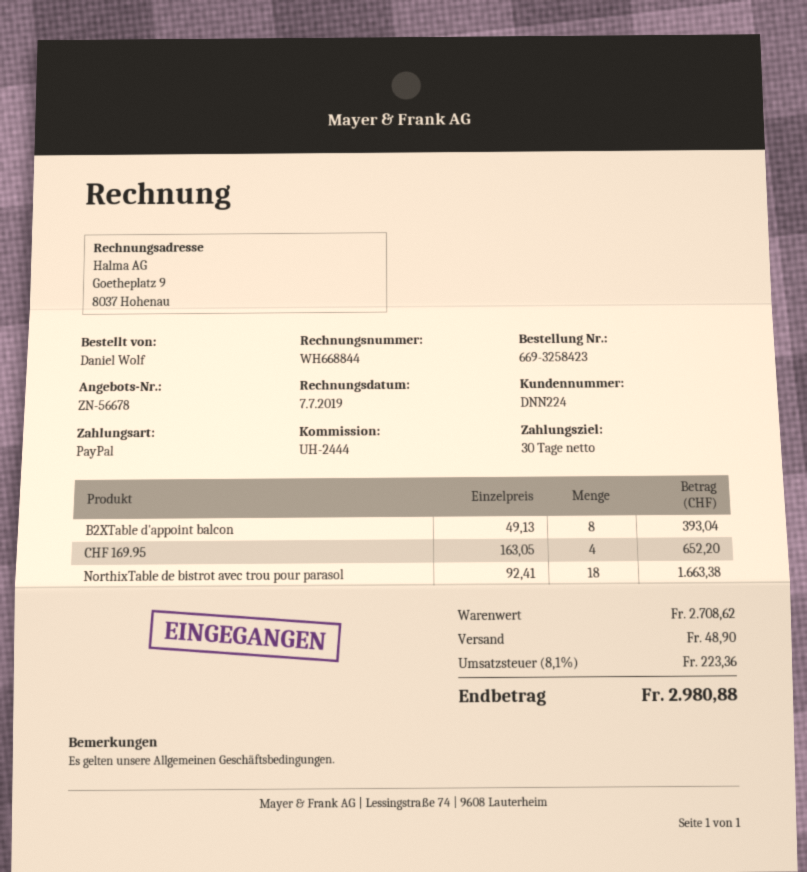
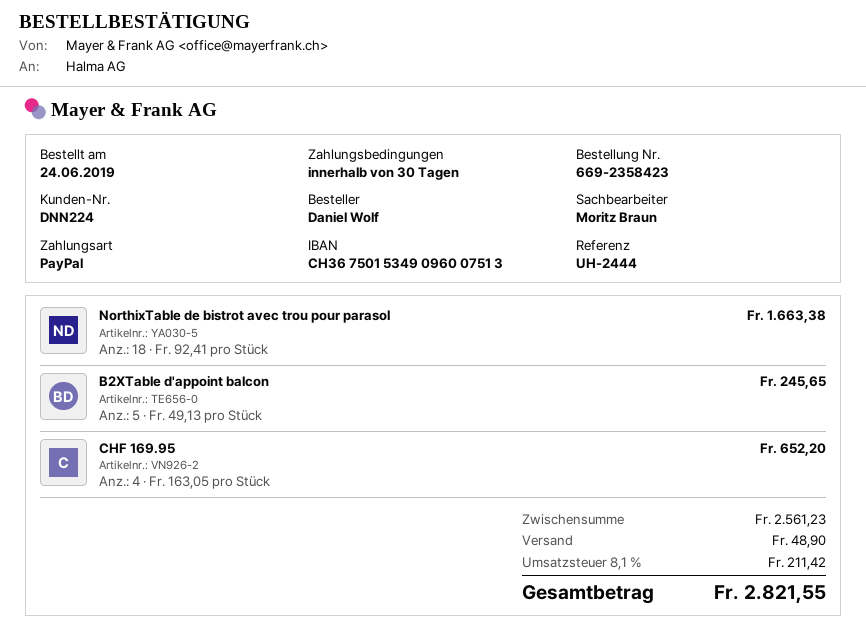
order number: 669-3258423 -> 669-2358423
B2XTable d'appoint balcon: 8 x 49.13 = 393.04 -> 5 x 49.13 = 245.65
subtotal: 2708.62 -> 2561.23
tax: 8.1% = 223.36 -> 8.1% = 211.42
total: 2980.88 -> 2821.55

